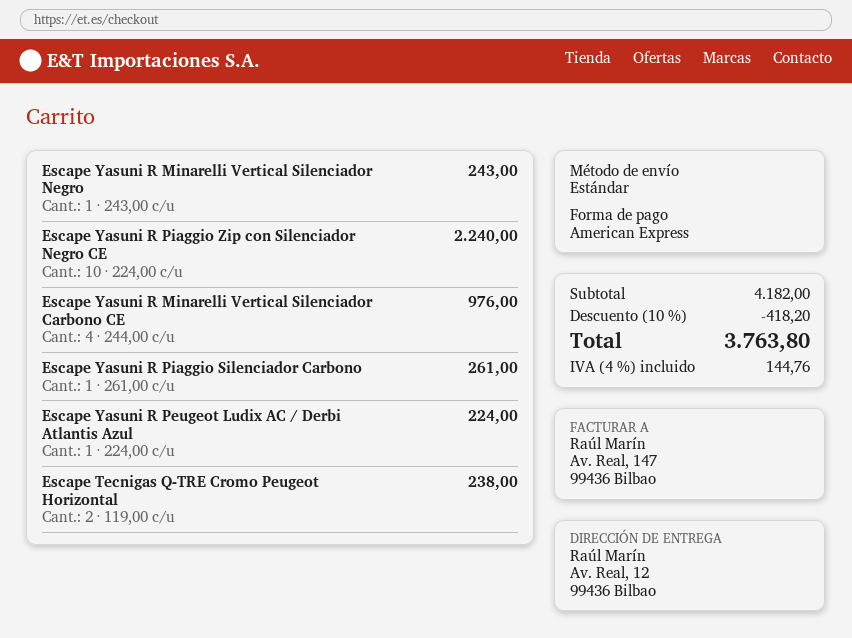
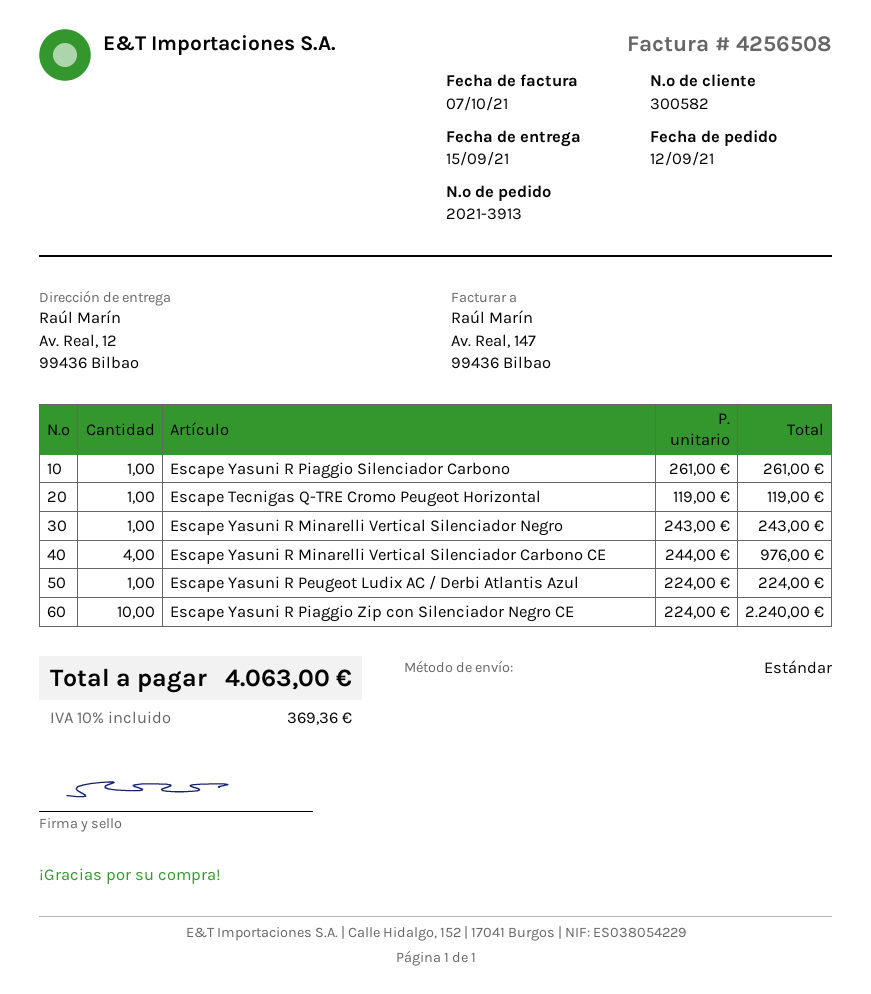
Escape Tecnigas Q-TRE Cromo Peugeot Horizontal: 2 x 119.00 = 238.00 -> 1 x 119.00 = 119.00
discount: 10% = 418.20 -> none
tax: 4% = 144.76 -> 10% = 369.36
total: 3763.80 -> 4063.00

